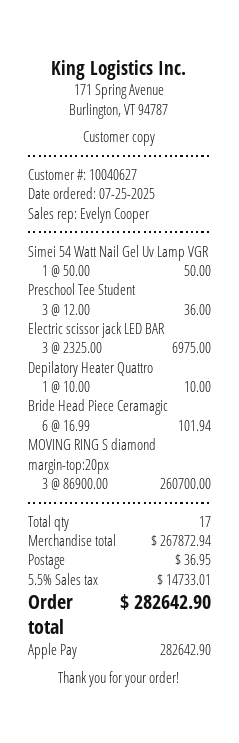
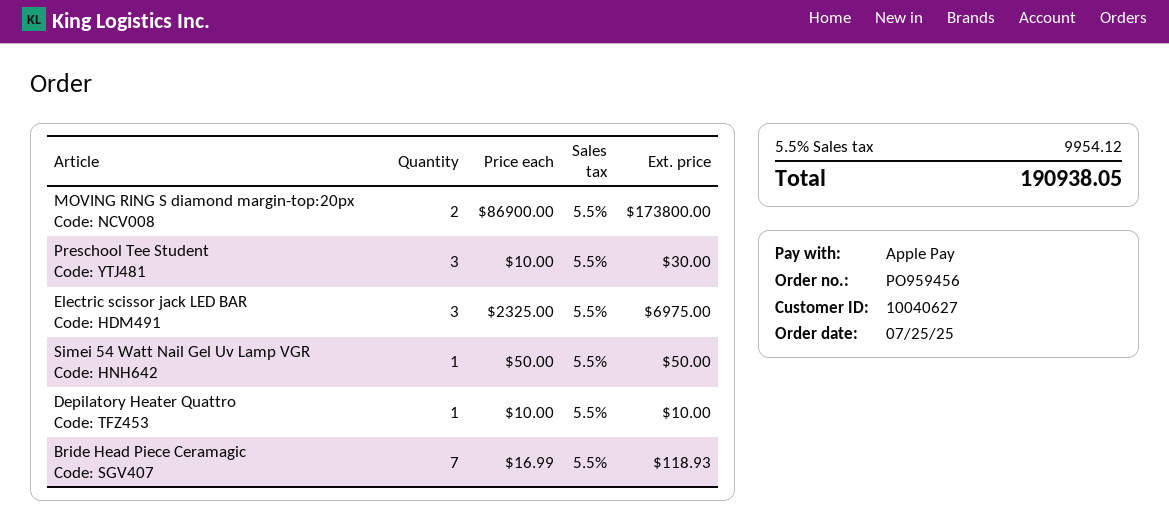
Preschool Tee Student: 3 x 12.00 = 36.00 -> 3 x 10.00 = 30.00
Bride Head Piece Ceramagic: 6 x 16.99 = 101.94 -> 7 x 16.99 = 118.93
MOVING RING S diamond margin-top:20px: 3 x 86900.00 = 260700.00 -> 2 x 86900.00 = 173800.00
shipping: 36.95 -> none
tax: 5.5% = 14733.01 -> 5.5% = 9954.12
total: 282642.90 -> 190938.05

